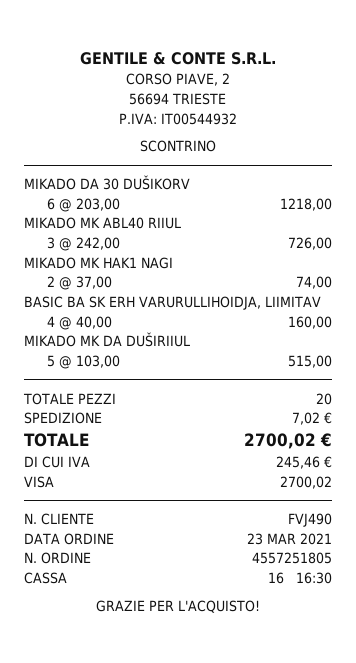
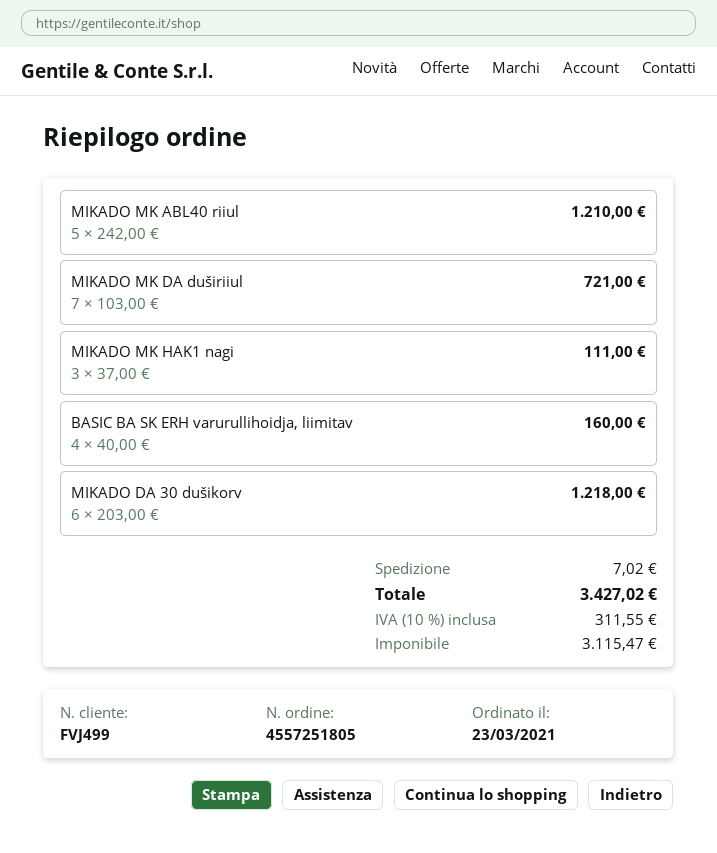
customer number: FVJ490 -> FVJ499
MIKADO MK ABL40 RIIUL: 3 x 242.00 = 726.00 -> 5 x 242.00 = 1210.00
MIKADO MK HAK1 NAGI: 2 x 37.00 = 74.00 -> 3 x 37.00 = 111.00
MIKADO MK DA DUŠIRIIUL: 5 x 103.00 = 515.00 -> 7 x 103.00 = 721.00
tax: 245.46 -> 311.55
total: 2700.02 -> 3427.02

